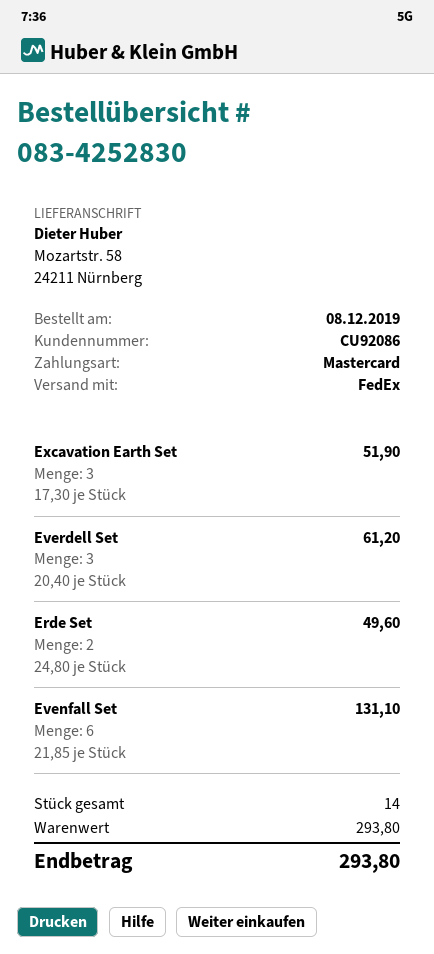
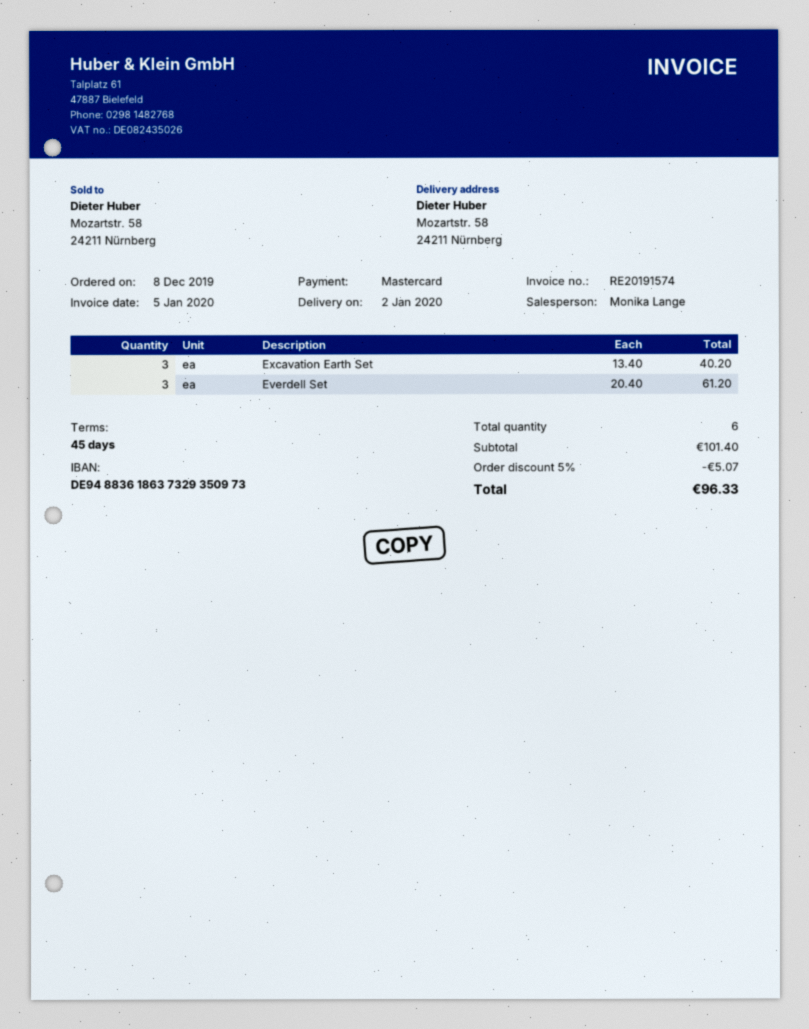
Excavation Earth Set: 3 x 17.30 = 51.90 -> 3 x 13.40 = 40.20
Erde Set: 2 x 24.80 = 49.60 -> none
Evenfall Set: 6 x 21.85 = 131.10 -> none
total quantity: 14 -> 6
subtotal: 293.80 -> 101.40
discount: none -> 5% = 5.07
total: 293.80 -> 96.33

